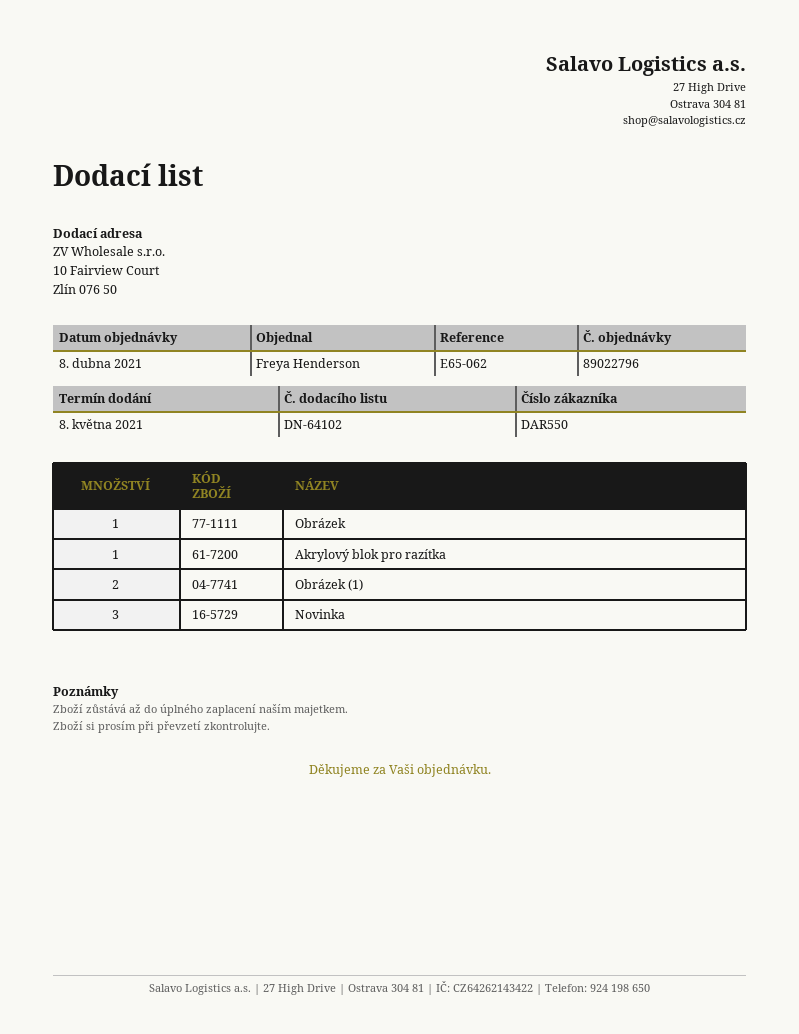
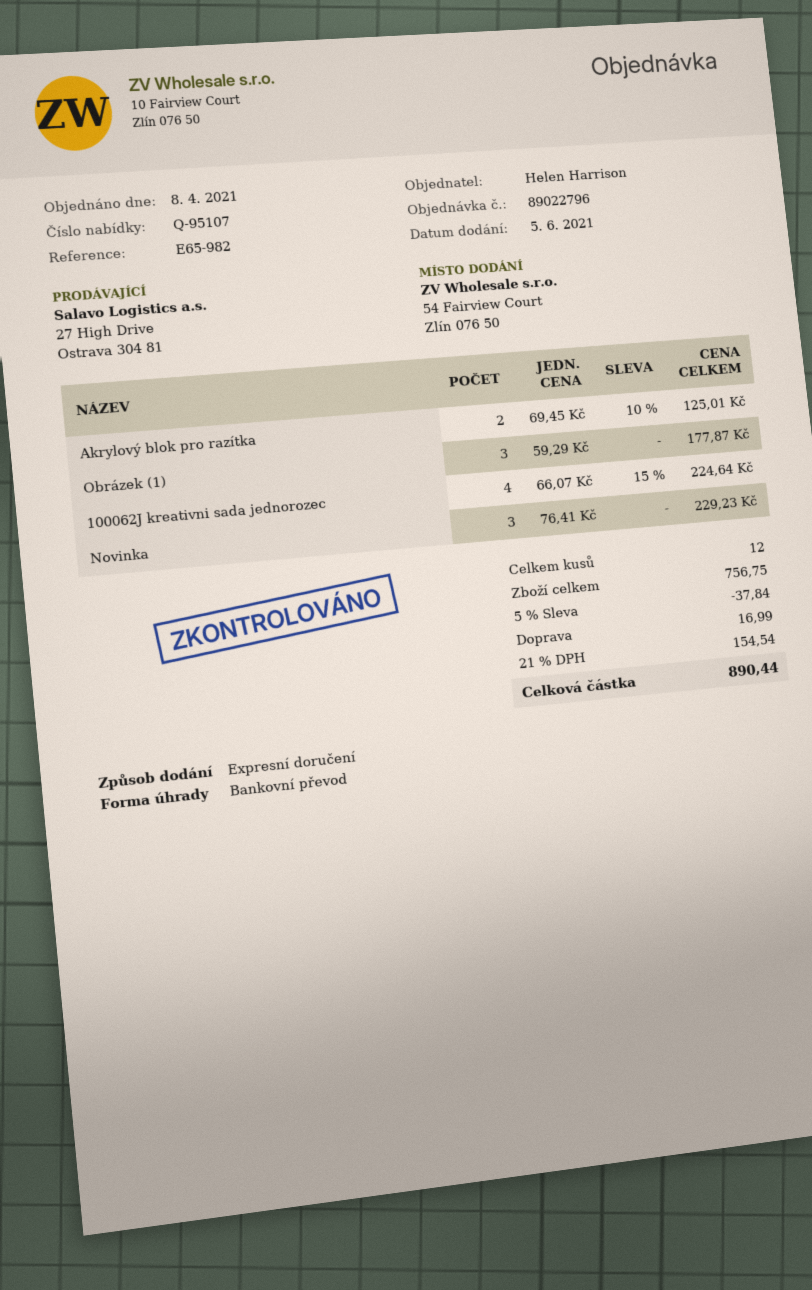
delivery date: 2021-05-08 -> 2021-06-05
reference: E65-062 -> E65-982
ordered by: Freya Henderson -> Helen Harrison
ship to: 10 Fairview Court, Zlín 076 50 -> 54 Fairview Court, Zlín 076 50
Obrázek: 1 -> none
Akrylový blok pro razítka: 1 -> 2
Obrázek (1): 2 -> 3
100062J kreativni sada jednorozec: none -> 4

